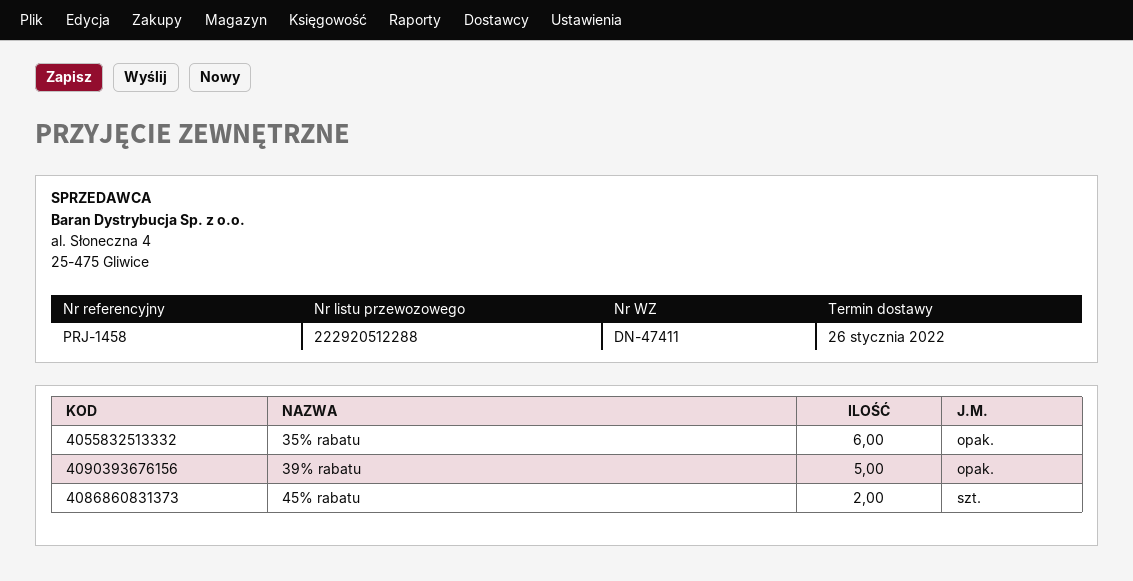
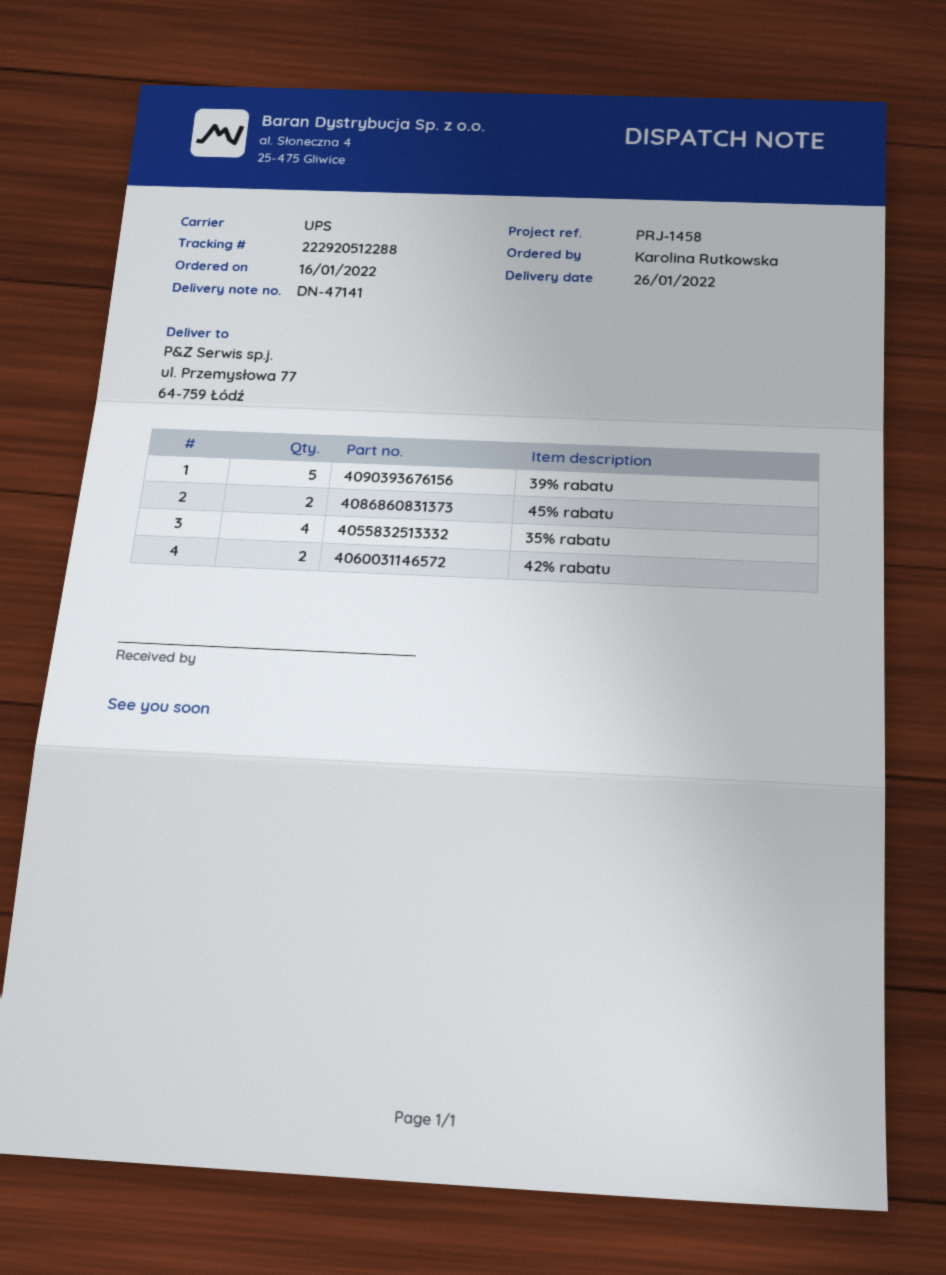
delivery note number: DN-47411 -> DN-47141
35% rabatu: 6 -> 4
42% rabatu: none -> 2

